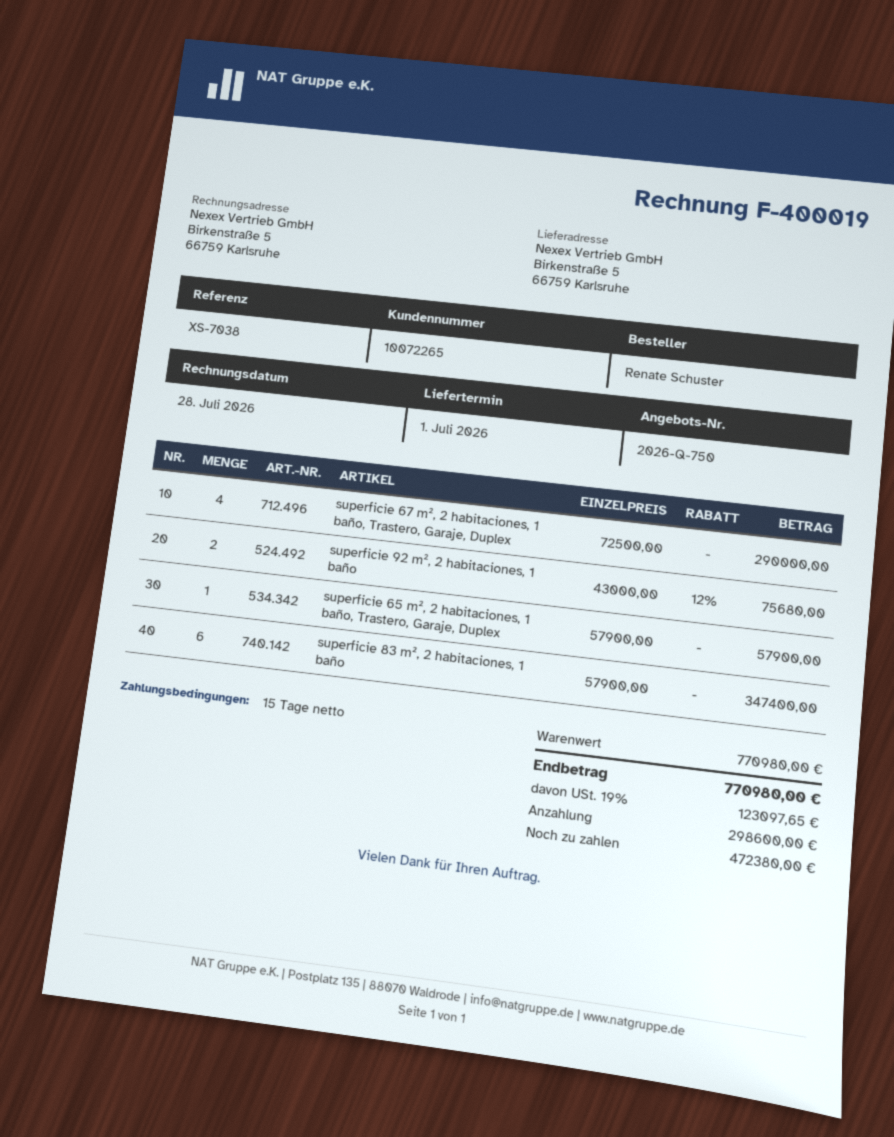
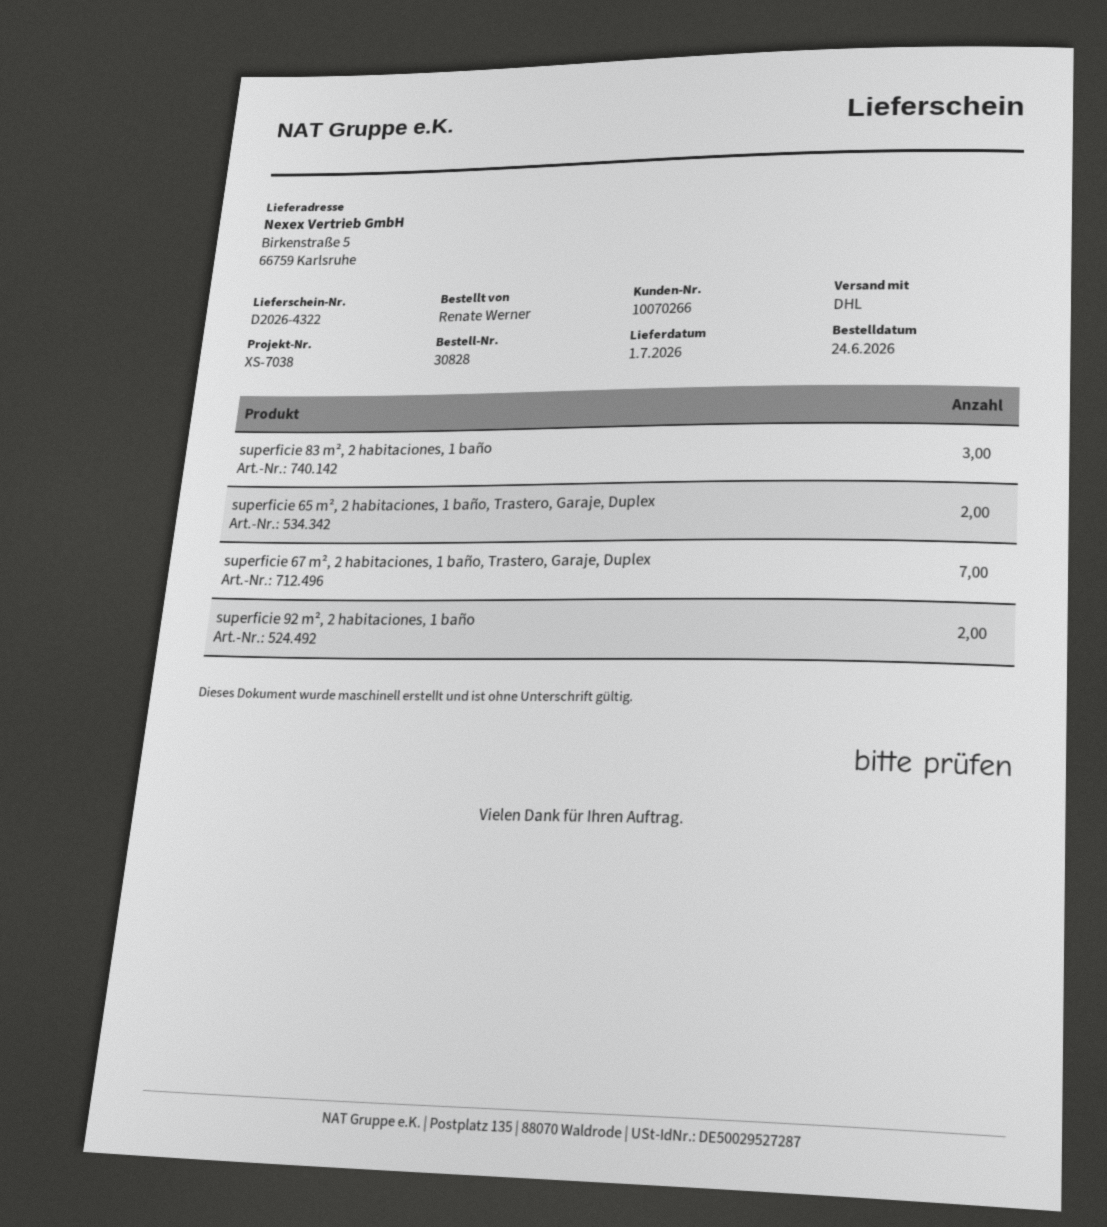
customer number: 10072265 -> 10070266
ordered by: Renate Schuster -> Renate Werner
superficie 67 m², 2 habitaciones, 1 baño, Trastero, Garaje, Duplex: 4 -> 7
superficie 65 m², 2 habitaciones, 1 baño, Trastero, Garaje, Duplex: 1 -> 2
superficie 83 m², 2 habitaciones, 1 baño: 6 -> 3

